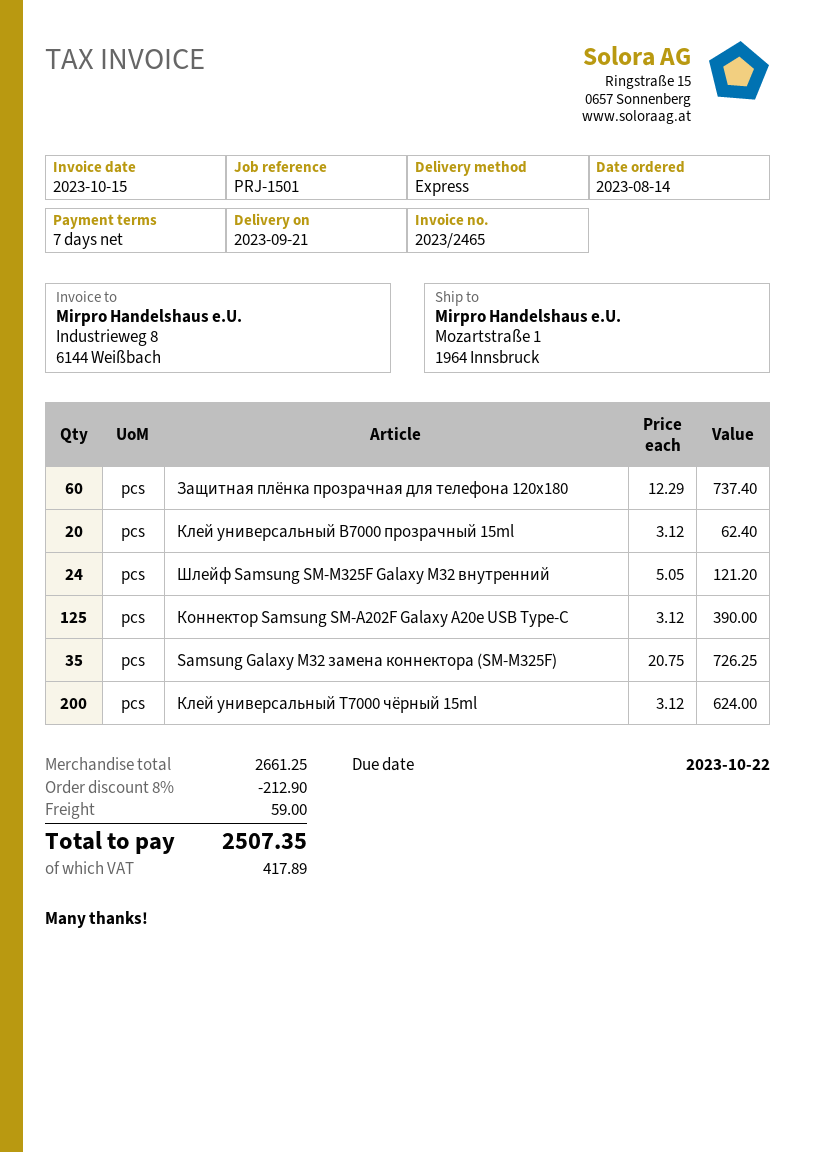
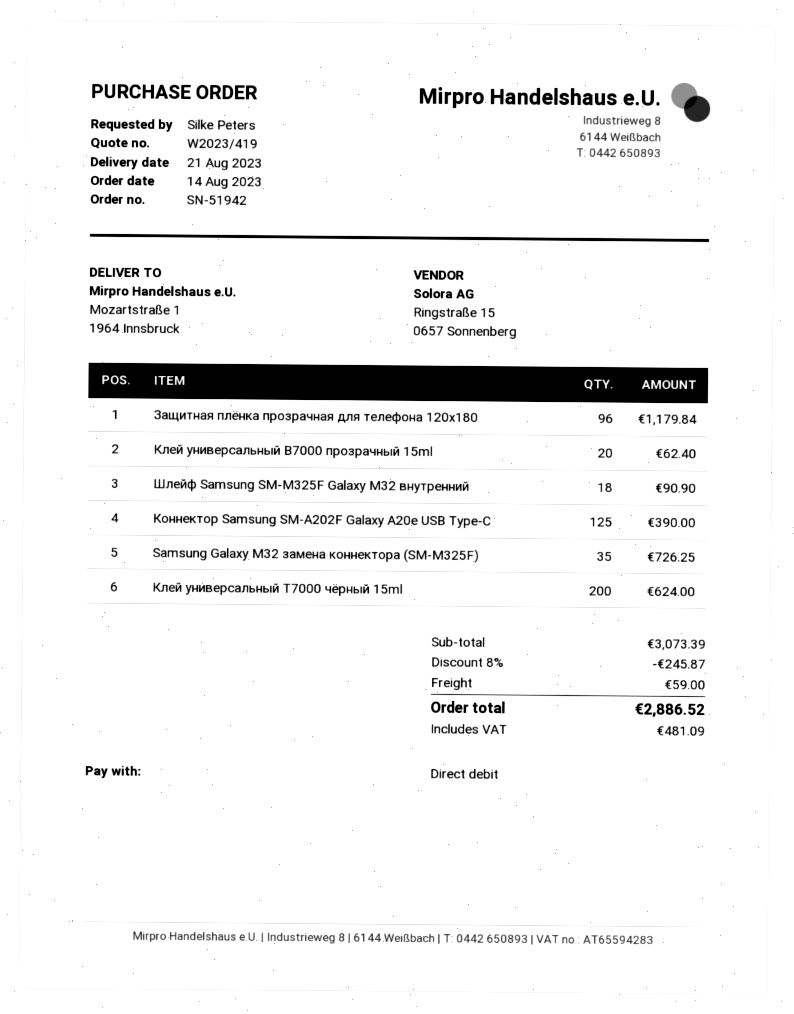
delivery date: 2023-09-21 -> 2023-08-21
Защитная плёнка прозрачная для телефона 120x180: 60 for 737.40 -> 96 for 1179.84
Шлейф Samsung SM-M325F Galaxy M32 внутренний: 24 for 121.20 -> 18 for 90.90
subtotal: 2661.25 -> 3073.39
discount: 8% = 212.90 -> 8% = 245.87
tax: 417.89 -> 481.09
total: 2507.35 -> 2886.52

